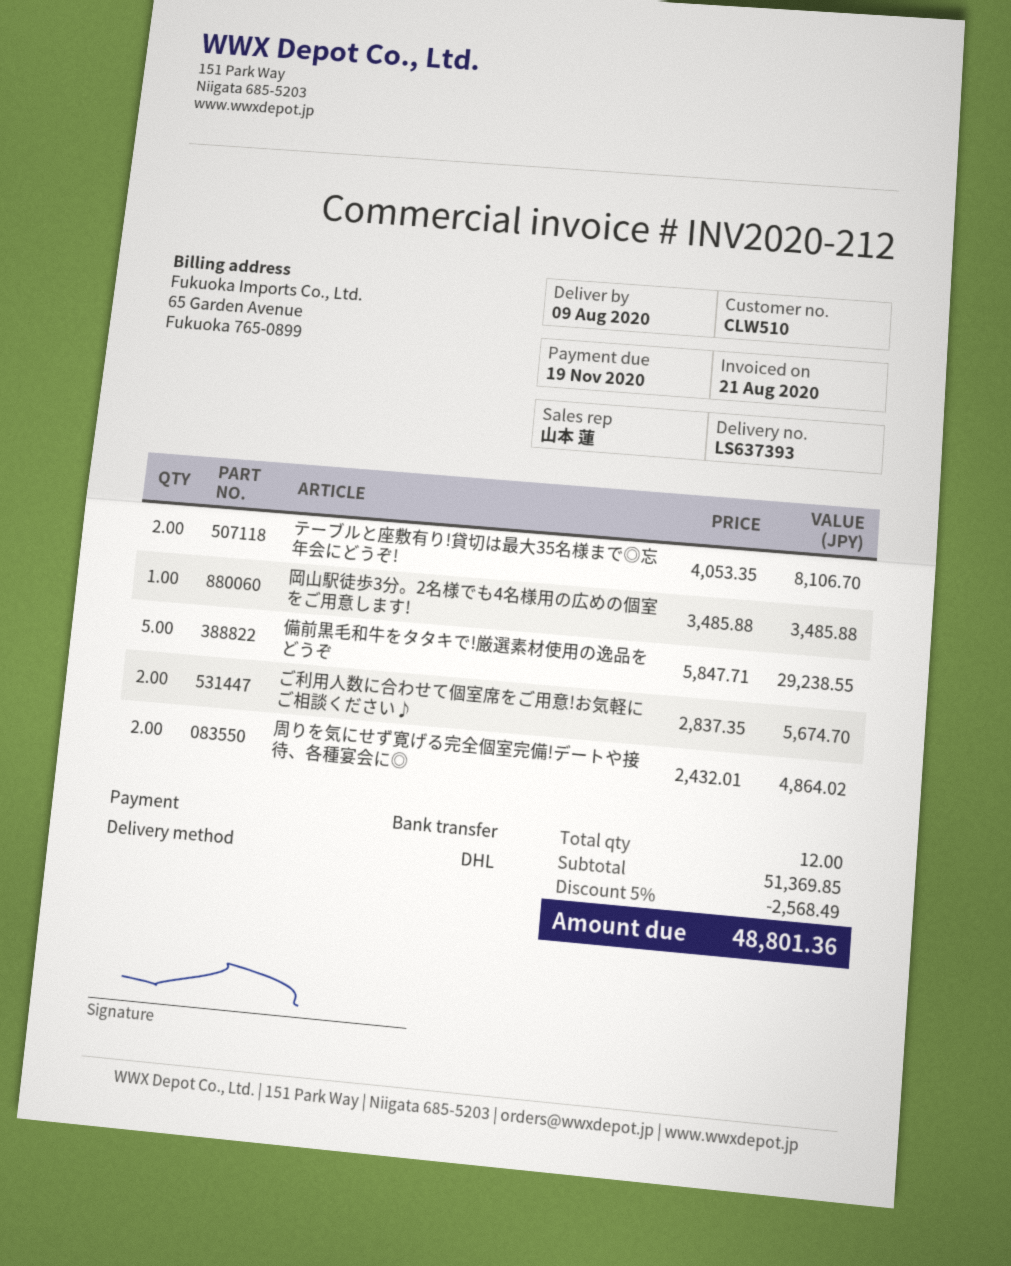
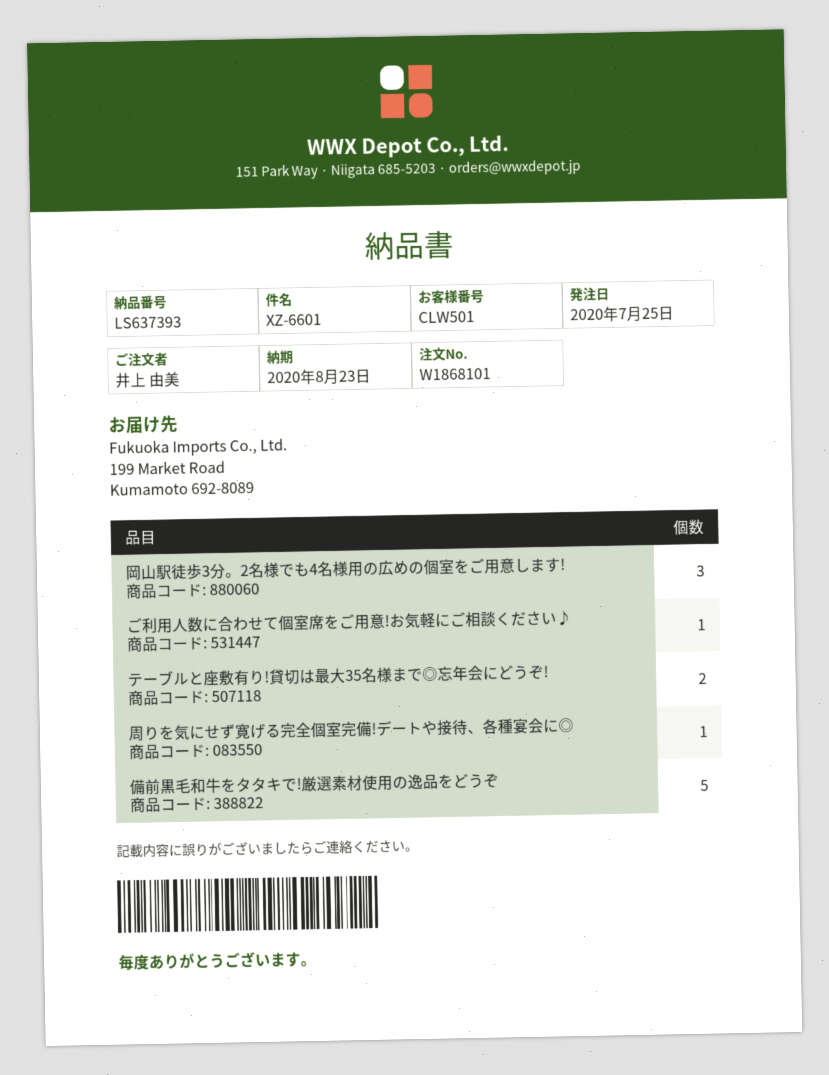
delivery date: 2020-08-09 -> 2020-08-23
customer number: CLW510 -> CLW501
岡山駅徒歩3分。2名様でも4名様用の広めの個室をご用意します!: 1 -> 3
ご利用人数に合わせて個室席をご用意!お気軽にご相談ください♪: 2 -> 1
周りを気にせず寛げる完全個室完備!デートや接待、各種宴会に◎: 2 -> 1

